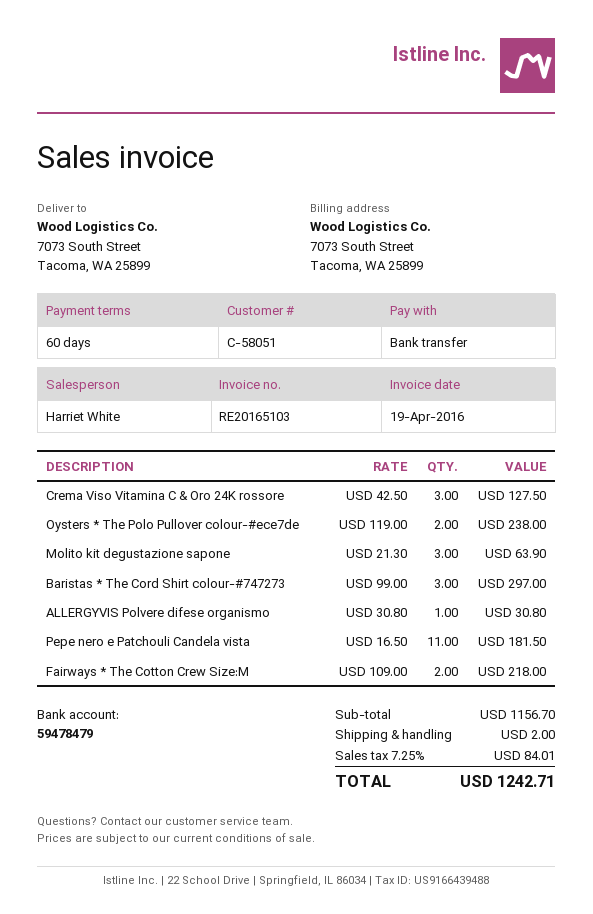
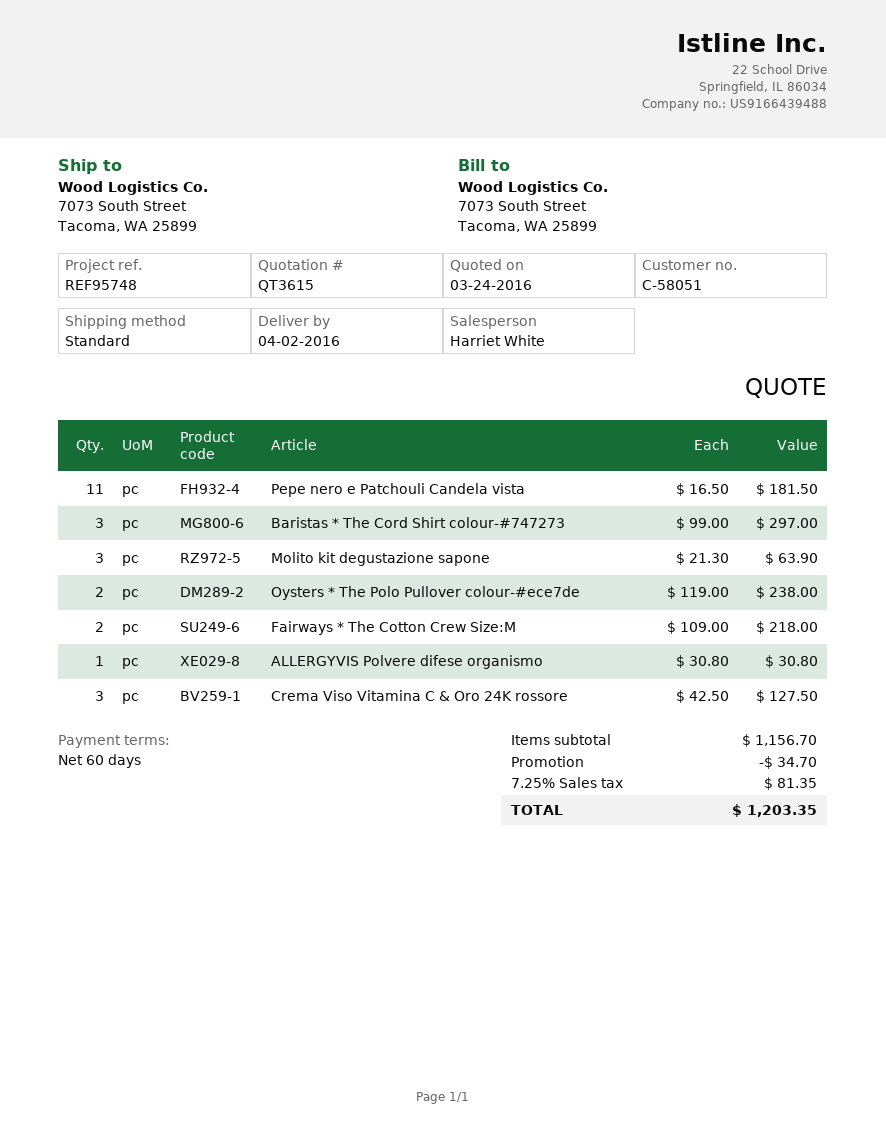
discount: none -> 34.70
shipping: 2.00 -> none
tax: 7.25% = 84.01 -> 7.25% = 81.35
total: 1242.71 -> 1203.35

